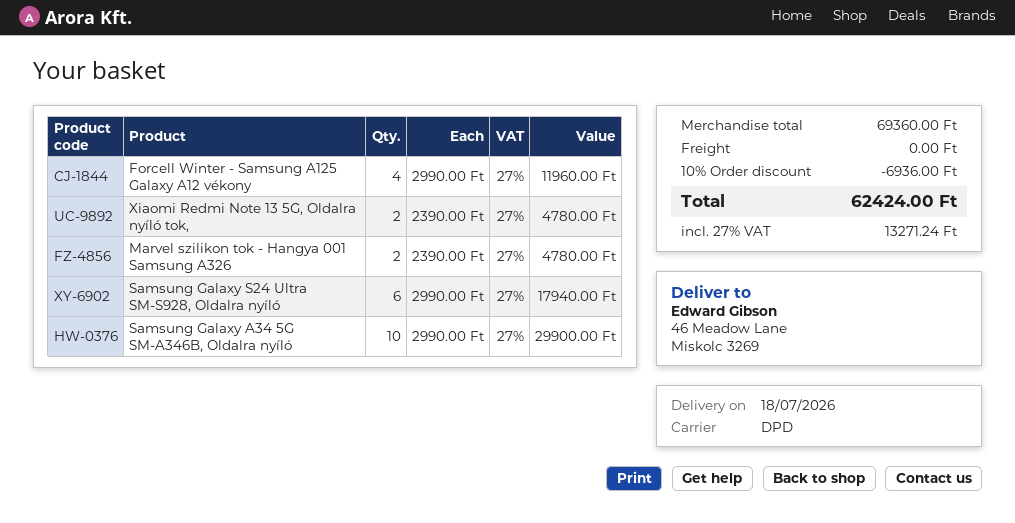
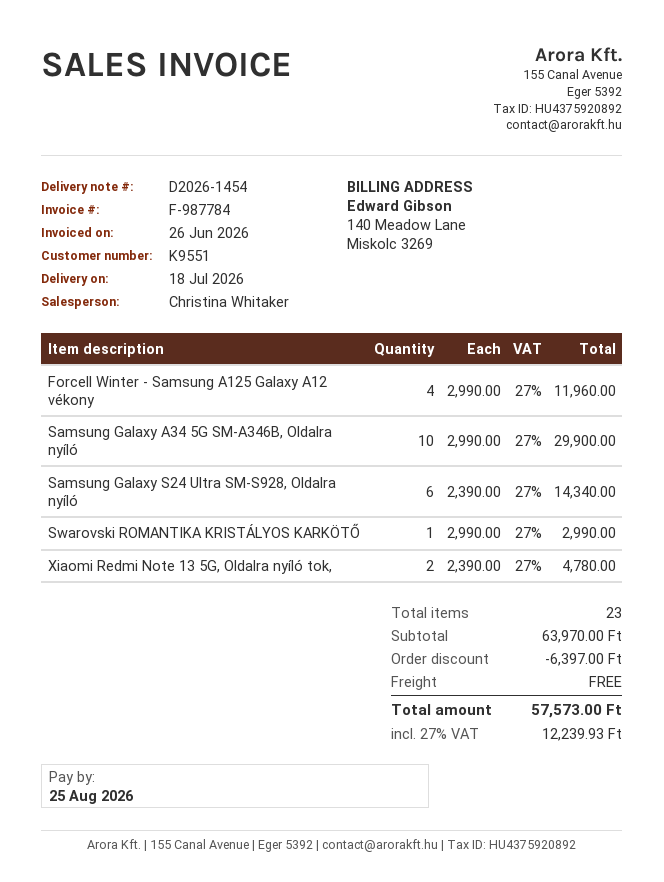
Marvel szilikon tok - Hangya 001 Samsung A326: 2 x 2390.00 = 4780.00 -> none
Samsung Galaxy S24 Ultra SM-S928, Oldalra nyíló: 6 x 2990.00 = 17940.00 -> 6 x 2390.00 = 14340.00
Swarovski ROMANTIKA KRISTÁLYOS KARKÖTŐ: none -> 1 x 2990.00 = 2990.00
subtotal: 69360.00 -> 63970.00
discount: 6936.00 -> 6397.00
tax: 27% = 13271.24 -> 27% = 12239.93
total: 62424.00 -> 57573.00

